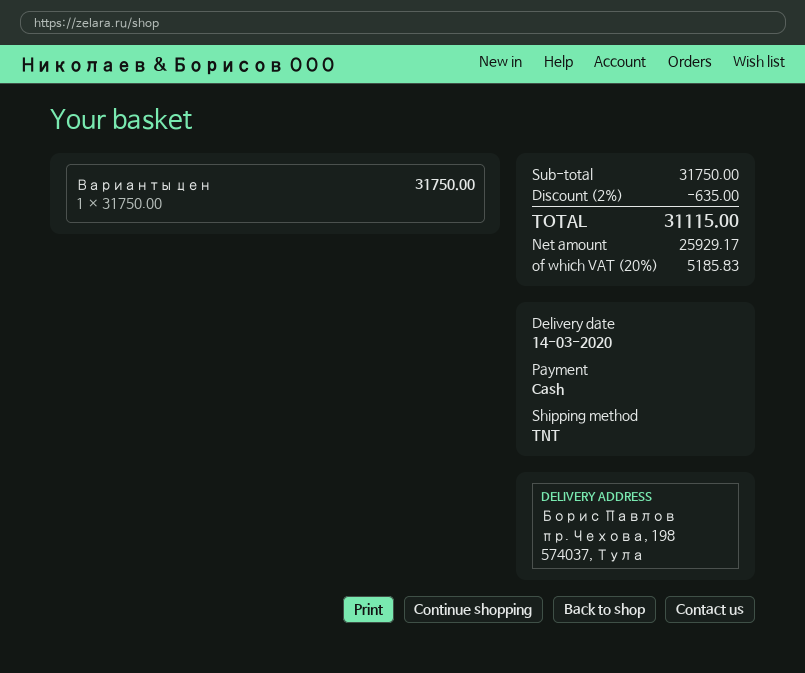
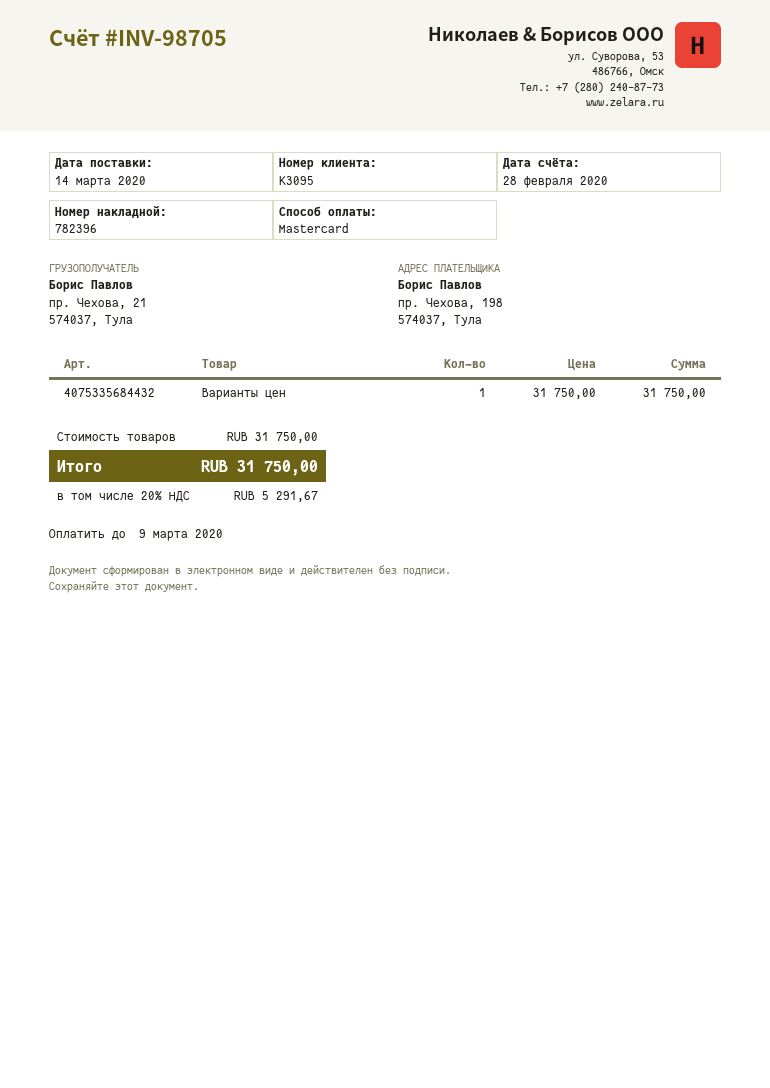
payment method: cash -> Mastercard
ship to: пр. Чехова, 198, 574037, Тула -> пр. Чехова, 21, 574037, Тула
discount: 2% = 635.00 -> none
tax: 20% = 5185.83 -> 20% = 5291.67
total: 31115.00 -> 31750.00

